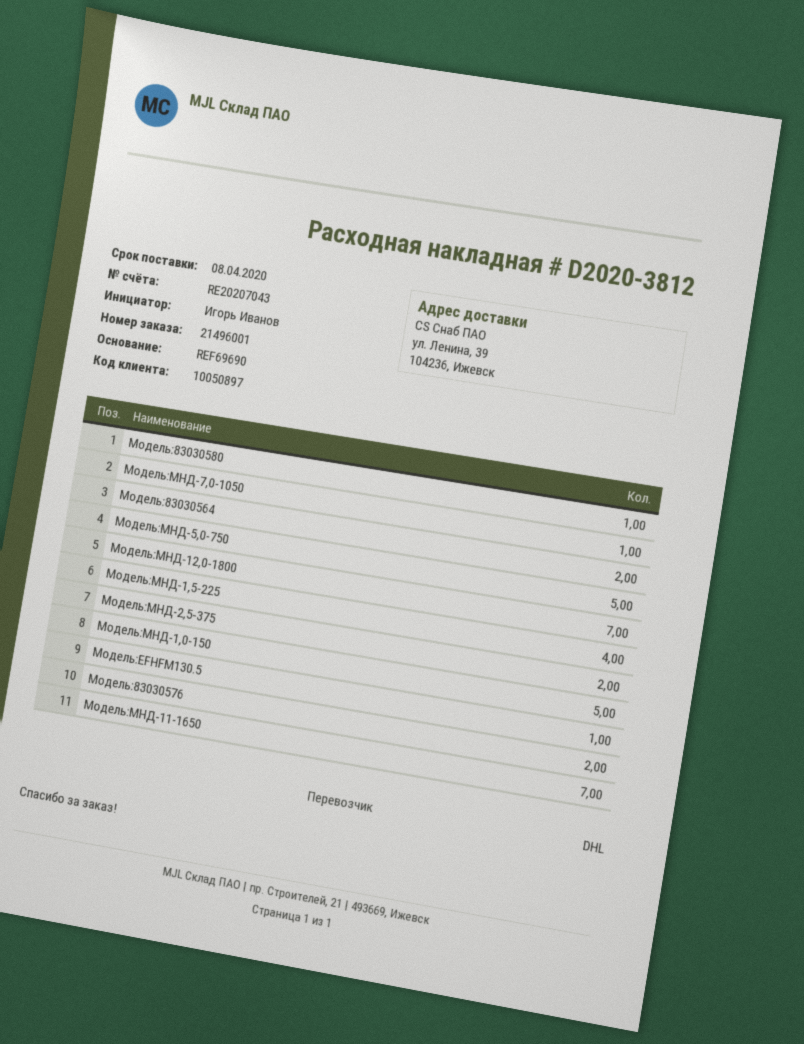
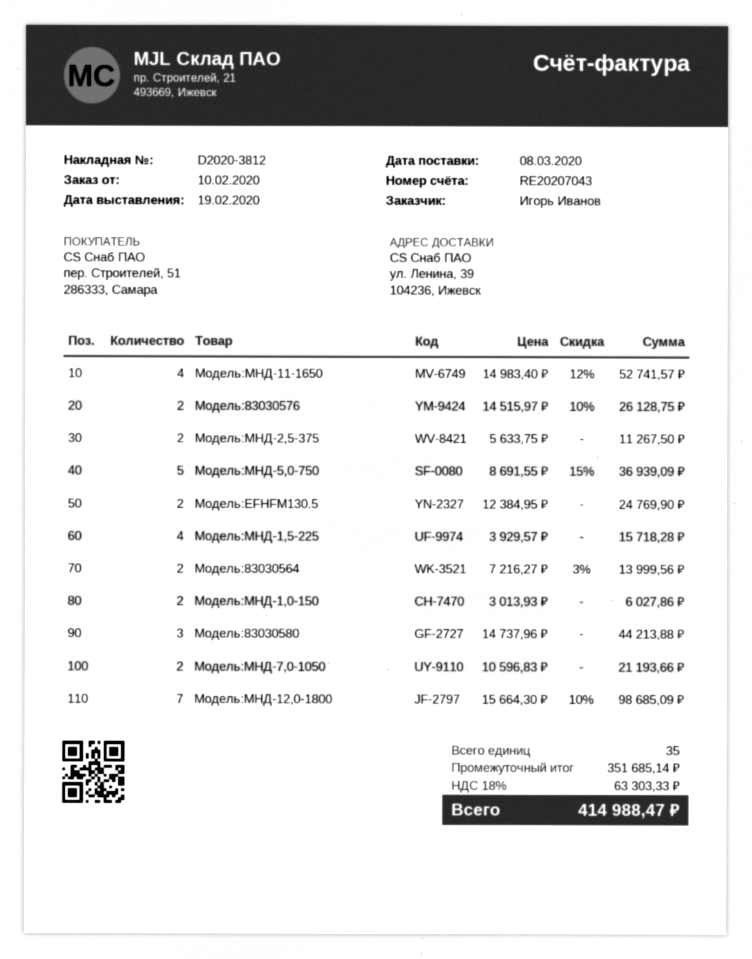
delivery date: 2020-04-08 -> 2020-03-08
Модель:83030580: 1 -> 3
Модель:МНД-7,0-1050: 1 -> 2
Модель:МНД-1,0-150: 5 -> 2
Модель:EFHFM130.5: 1 -> 2
Модель:МНД-11-1650: 7 -> 4

